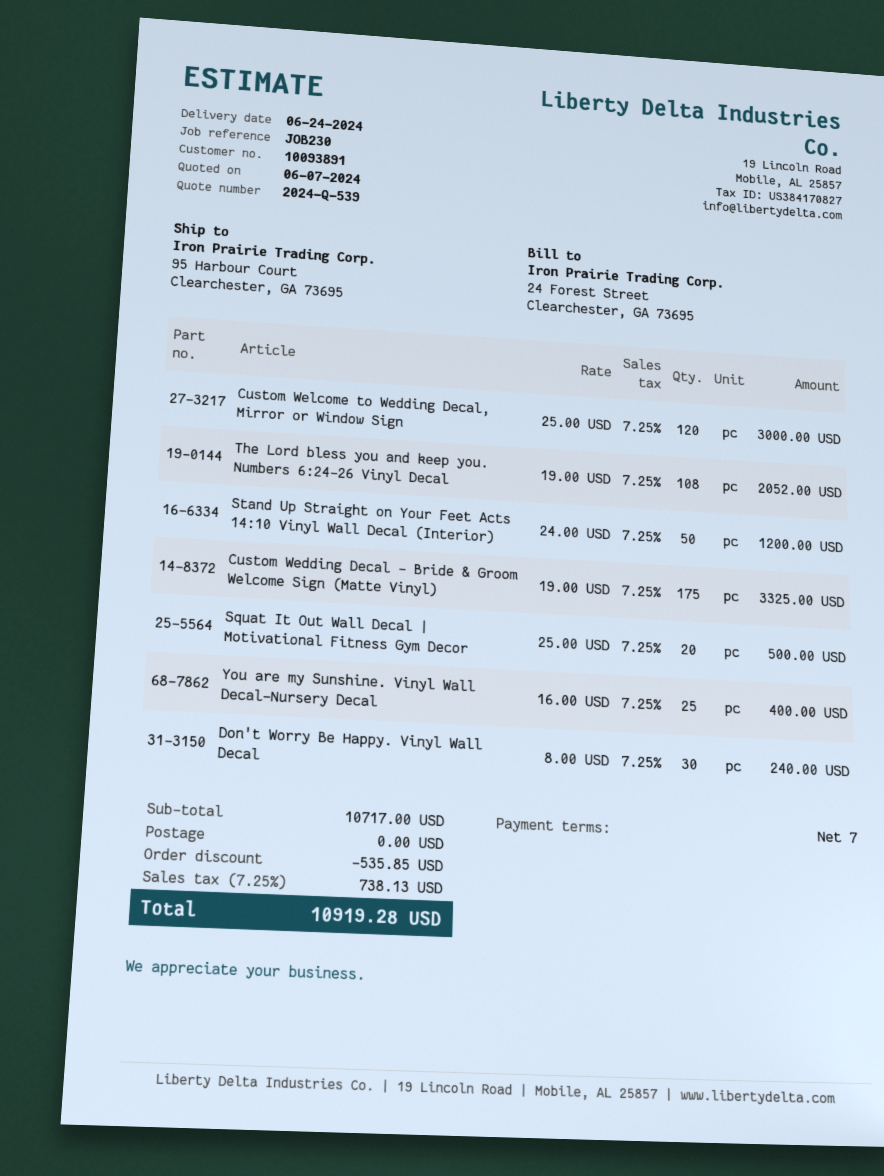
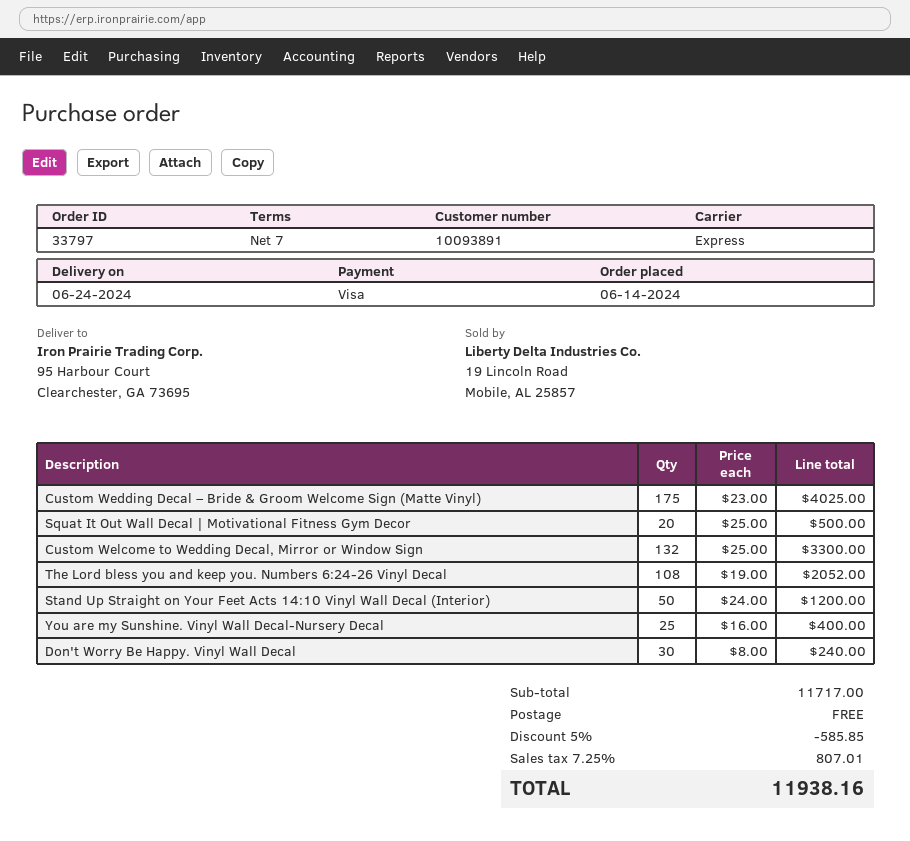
Custom Welcome to Wedding Decal, Mirror or Window Sign: 120 x 25.00 = 3000.00 -> 132 x 25.00 = 3300.00
Custom Wedding Decal – Bride & Groom Welcome Sign (Matte Vinyl): 175 x 19.00 = 3325.00 -> 175 x 23.00 = 4025.00
subtotal: 10717.00 -> 11717.00
discount: 535.85 -> 585.85
tax: 7.25% = 738.13 -> 7.25% = 807.01
total: 10919.28 -> 11938.16

